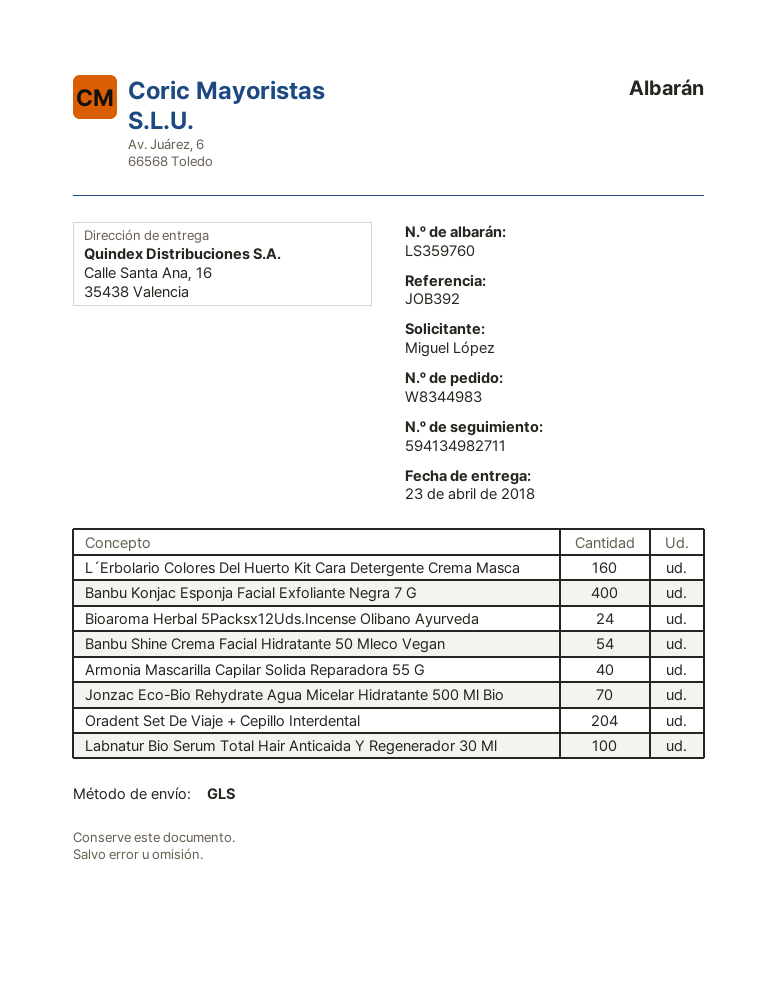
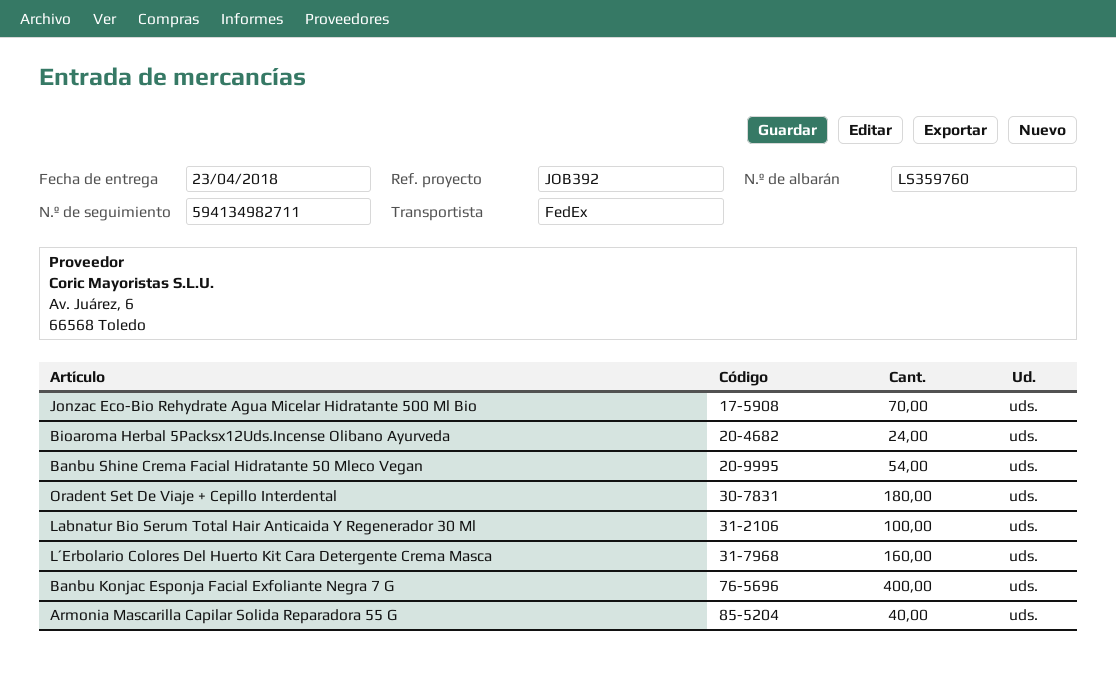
shipping method: GLS -> FedEx
Oradent Set De Viaje + Cepillo Interdental: 204 -> 180

